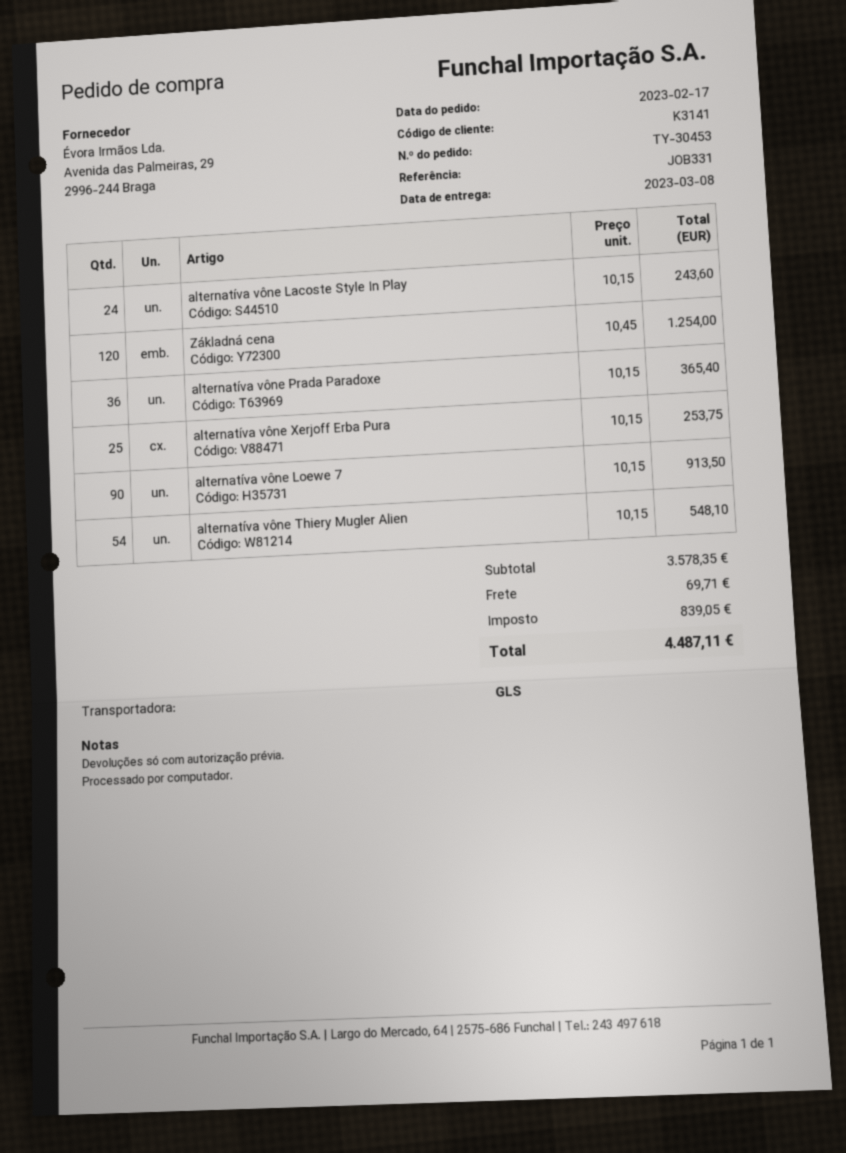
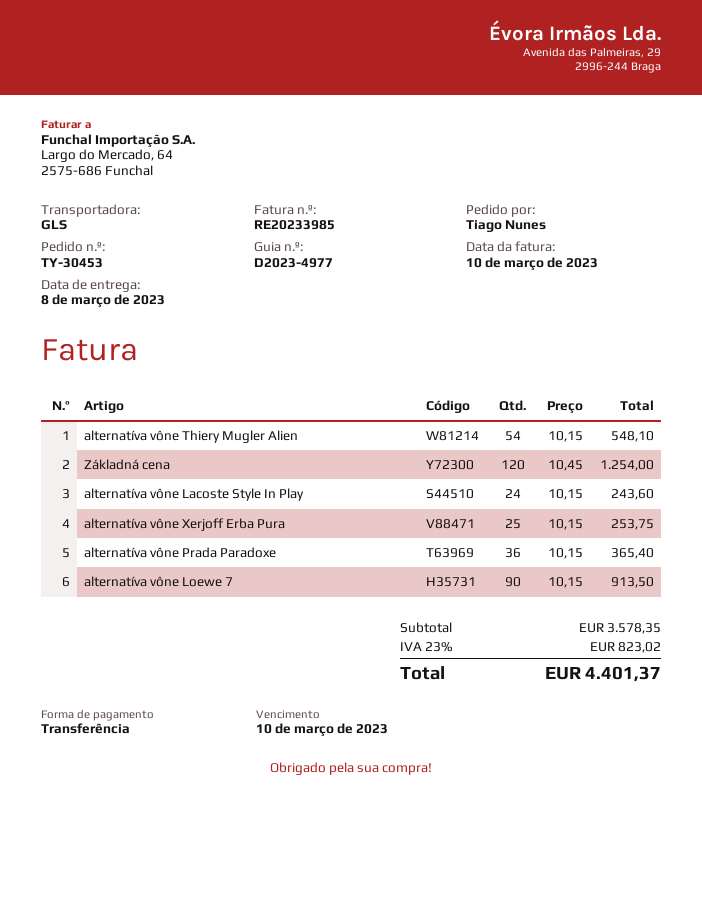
shipping: 69.71 -> none
tax: 839.05 -> 823.02
total: 4487.11 -> 4401.37

